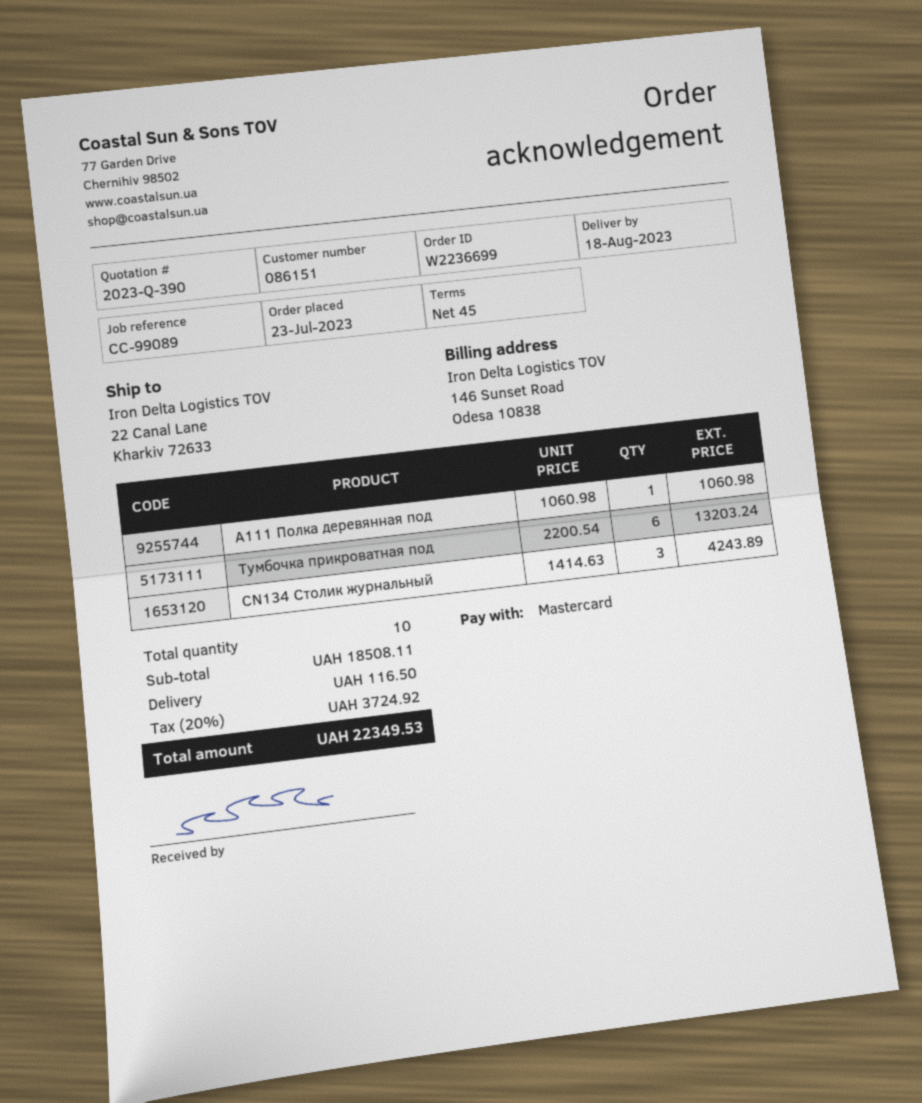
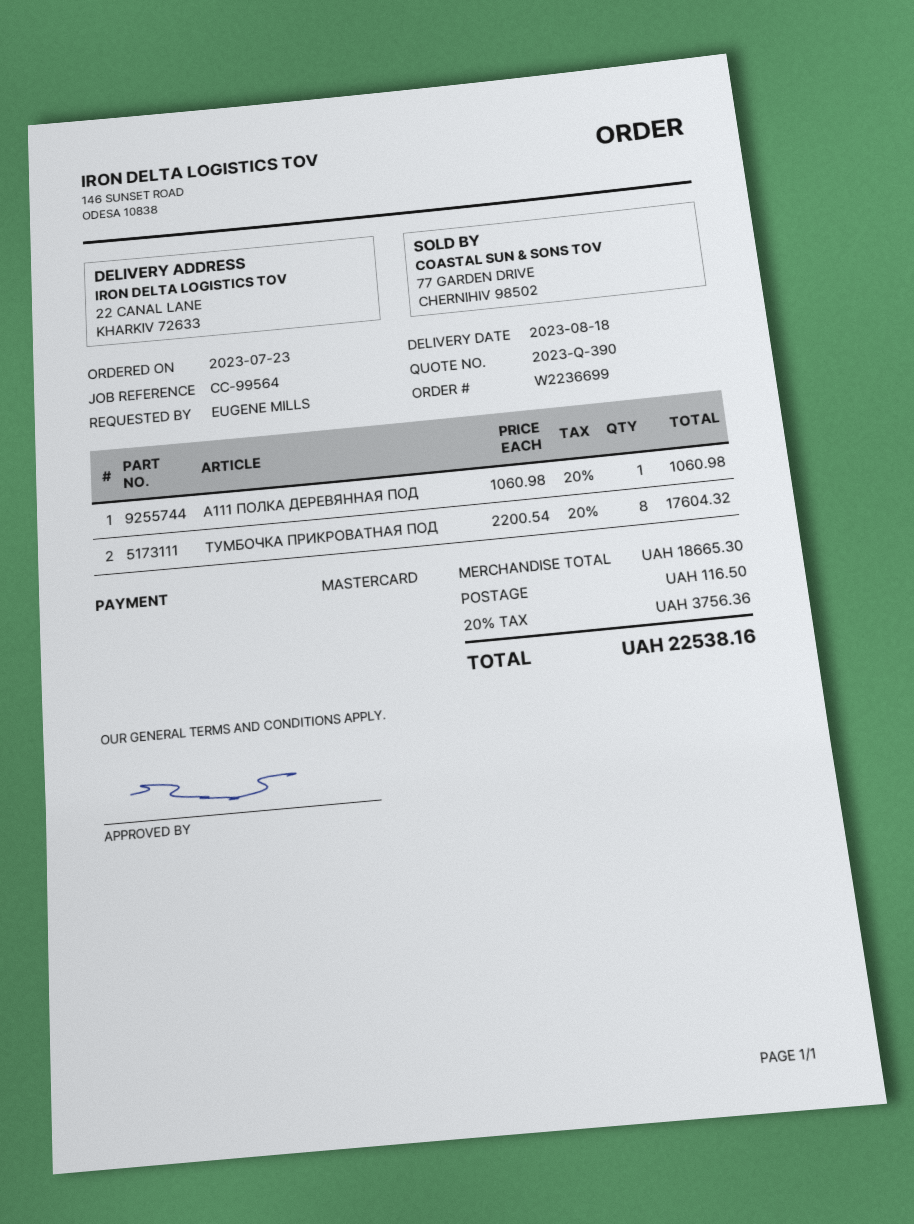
reference: CC-99089 -> CC-99564
Тумбочка прикроватная под: 6 x 2200.54 = 13203.24 -> 8 x 2200.54 = 17604.32
CN134 Столик журнальный: 3 x 1414.63 = 4243.89 -> none
subtotal: 18508.11 -> 18665.30
tax: 20% = 3724.92 -> 20% = 3756.36
total: 22349.53 -> 22538.16

